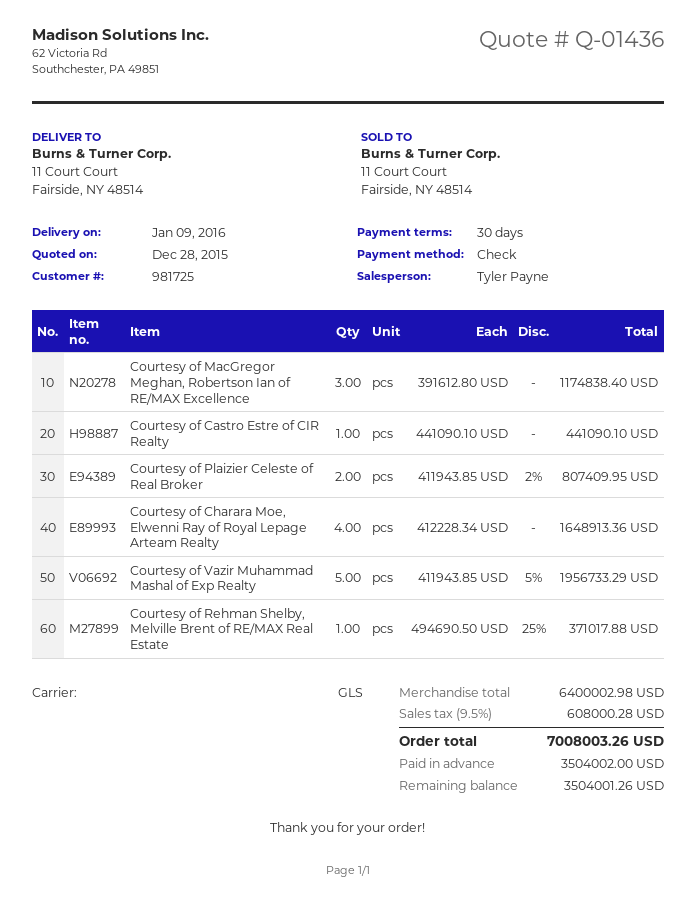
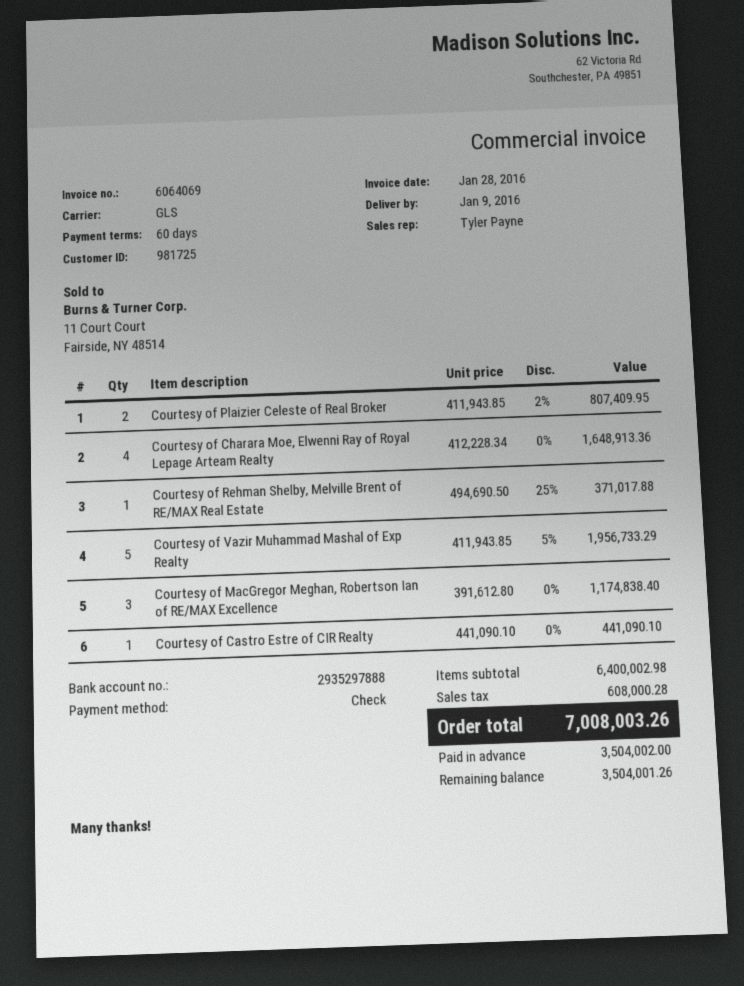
payment terms: 30 days -> 60 days

